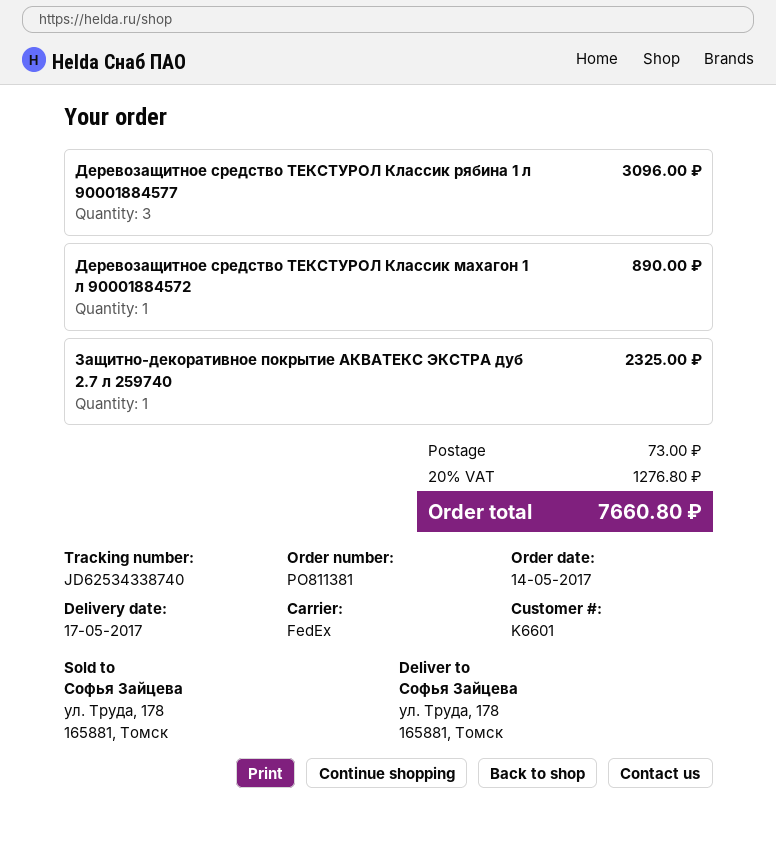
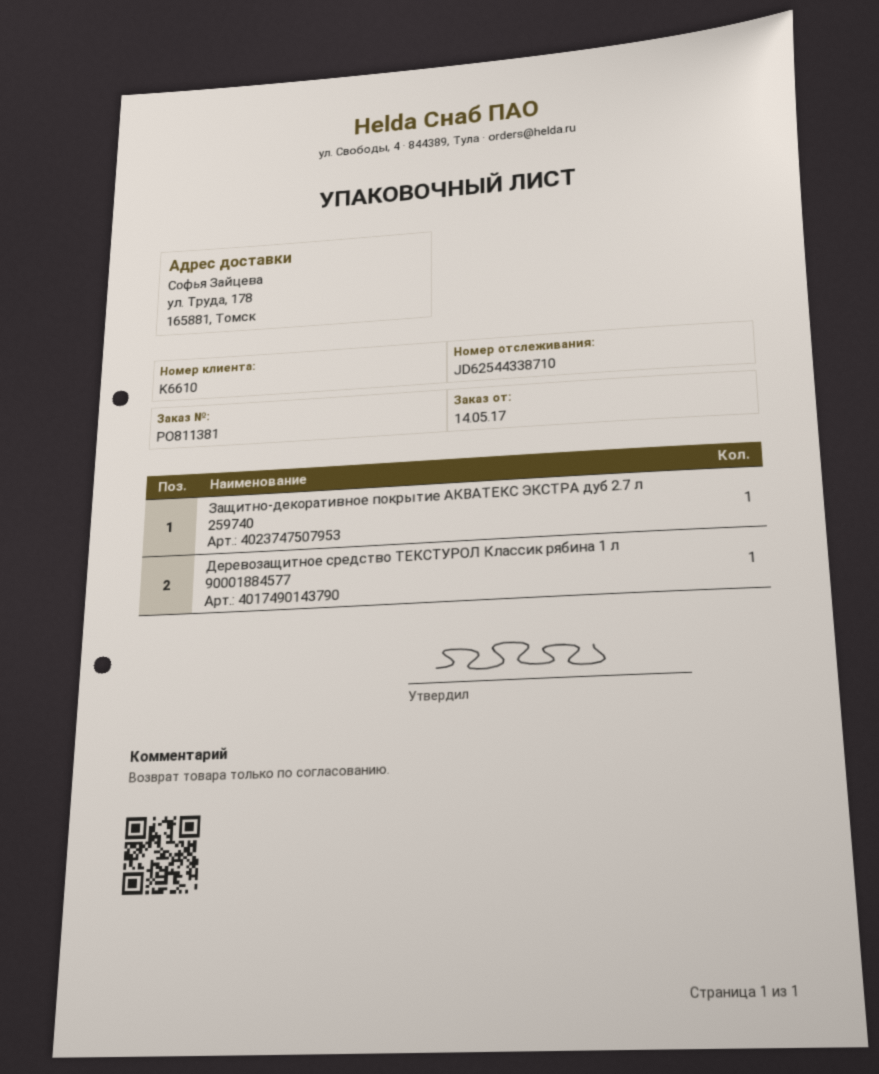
customer number: K6601 -> K6610
tracking number: JD62534338740 -> JD62544338710
Деревозащитное средство ТЕКСТУРОЛ Классик рябина 1 л 90001884577: 3 -> 1
Деревозащитное средство ТЕКСТУРОЛ Классик махагон 1 л 90001884572: 1 -> none

